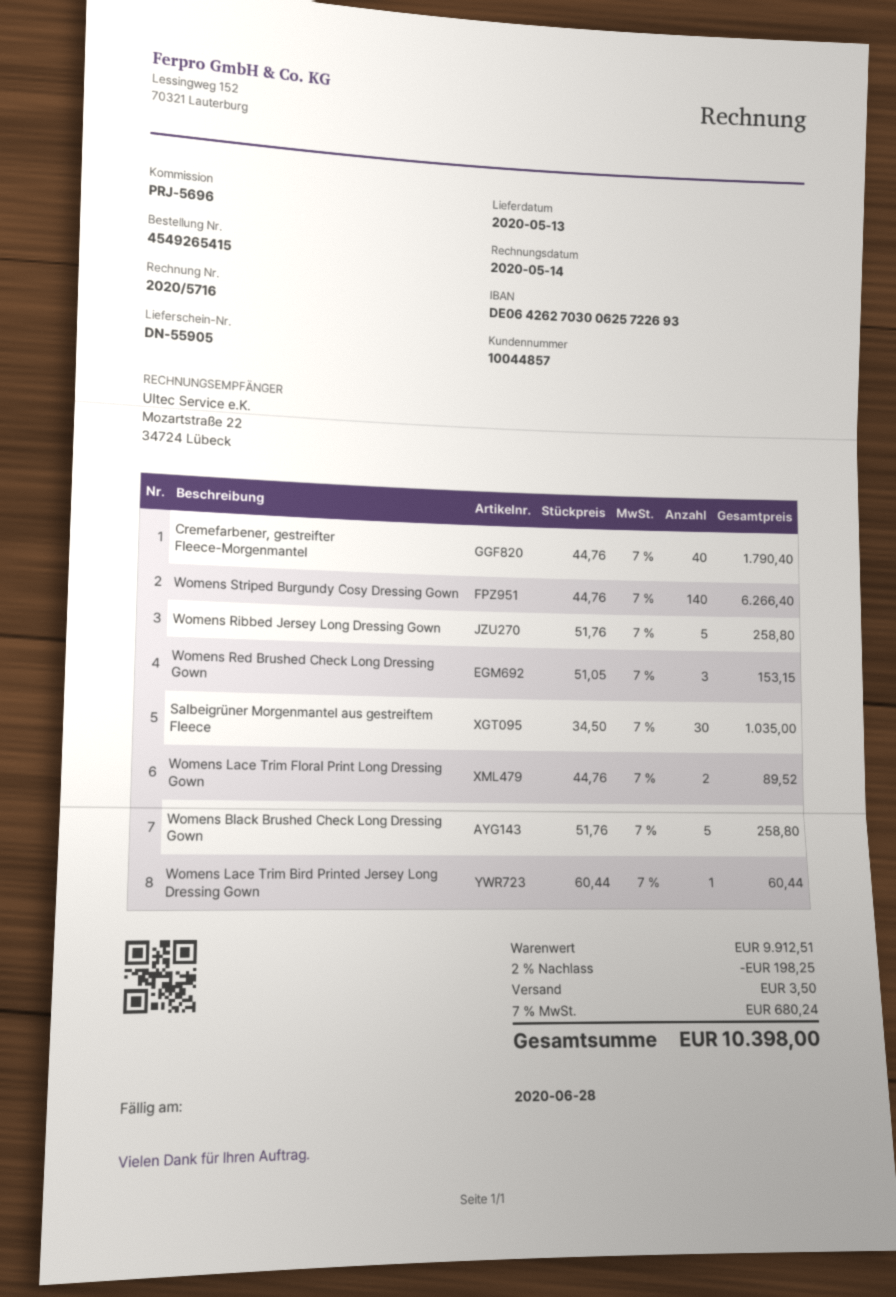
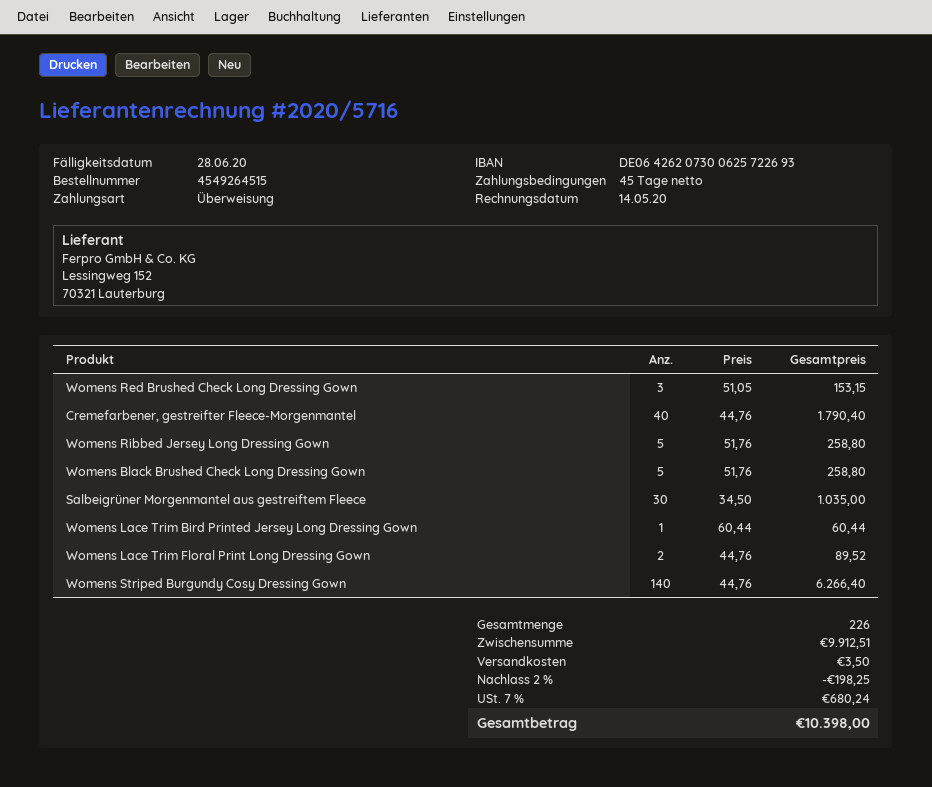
order number: 4549265415 -> 4549264515
bank account: DE06426270300625722693 -> DE06426207300625722693

